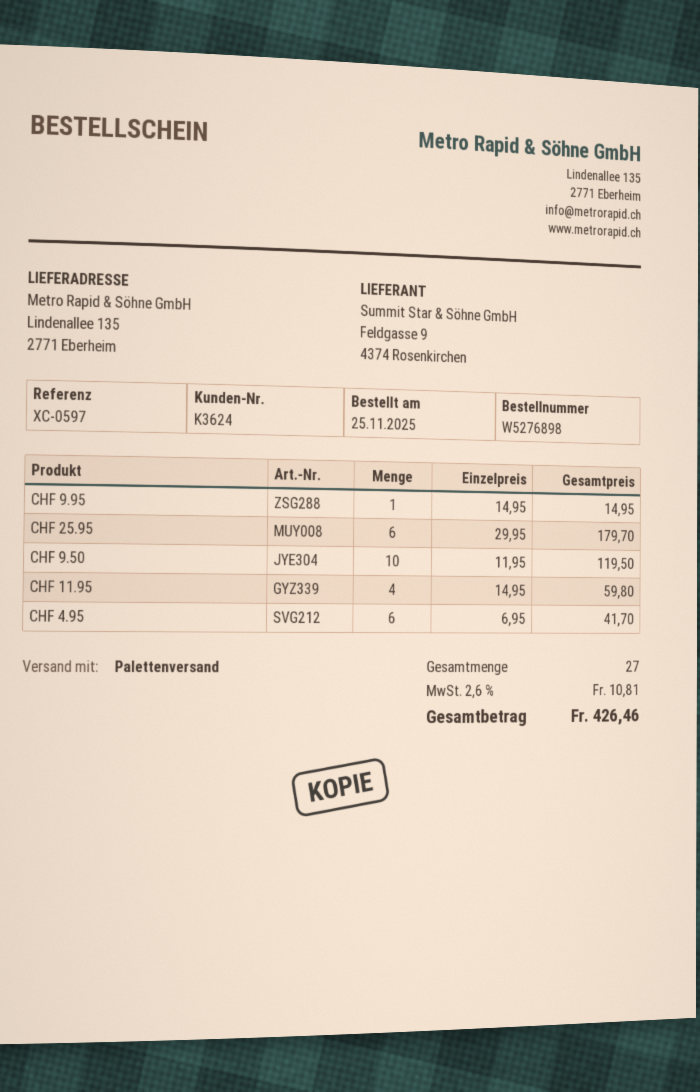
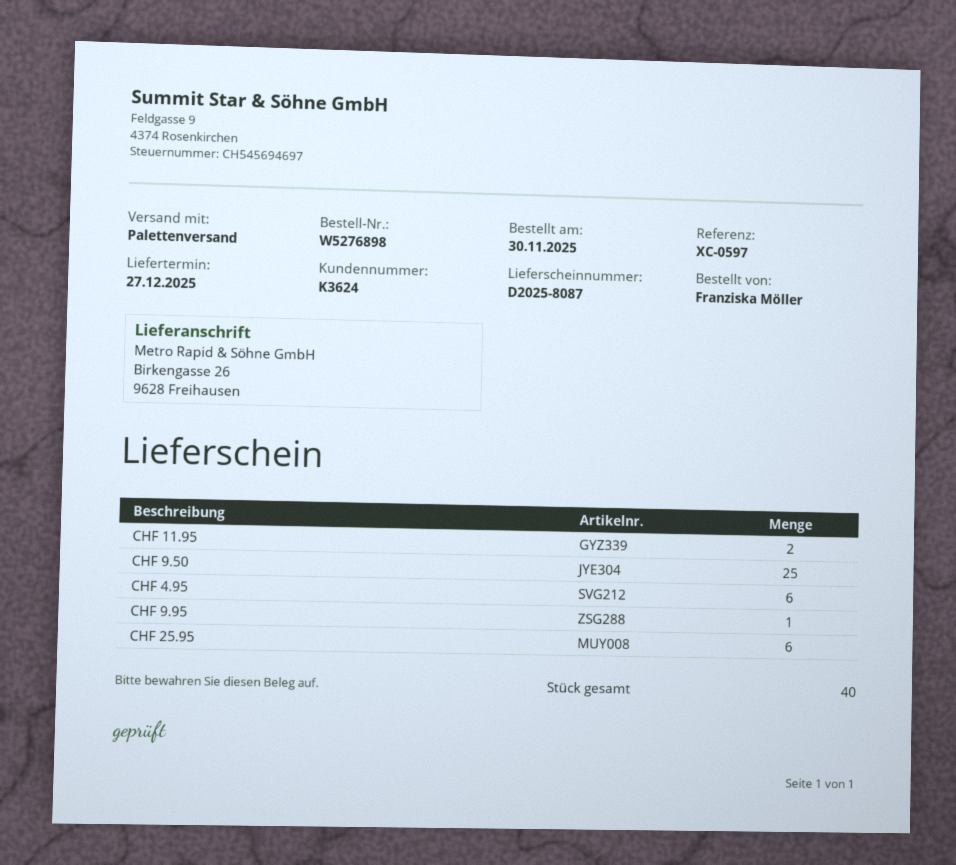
order date: 2025-11-25 -> 2025-11-30
ship to: Lindenallee 135, 2771 Eberheim -> Birkengasse 26, 9628 Freihausen
CHF 9.50: 10 -> 25
CHF 11.95: 4 -> 2
total quantity: 27 -> 40

